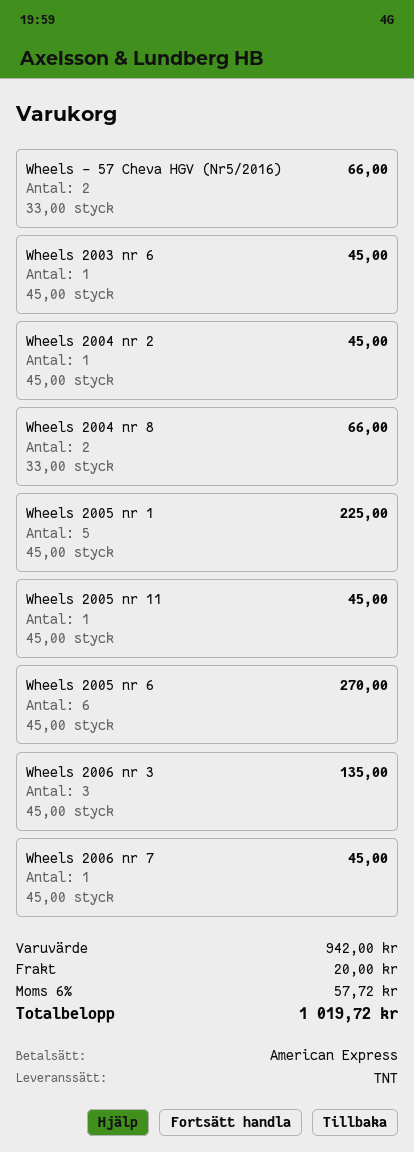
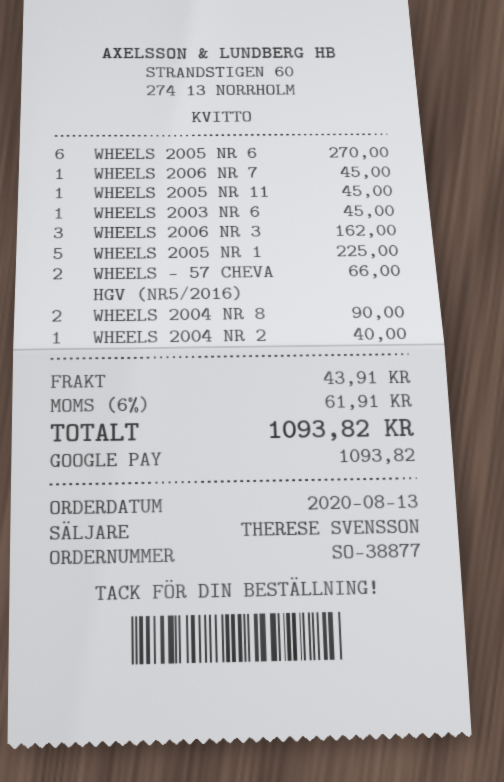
payment method: American Express -> Google Pay
Wheels 2004 nr 2: 1 for 45.00 -> 1 for 40.00
Wheels 2004 nr 8: 2 for 66.00 -> 2 for 90.00
Wheels 2006 nr 3: 3 for 135.00 -> 3 for 162.00
shipping: 20.00 -> 43.91
tax: 6% = 57.72 -> 6% = 61.91
total: 1019.72 -> 1093.82

